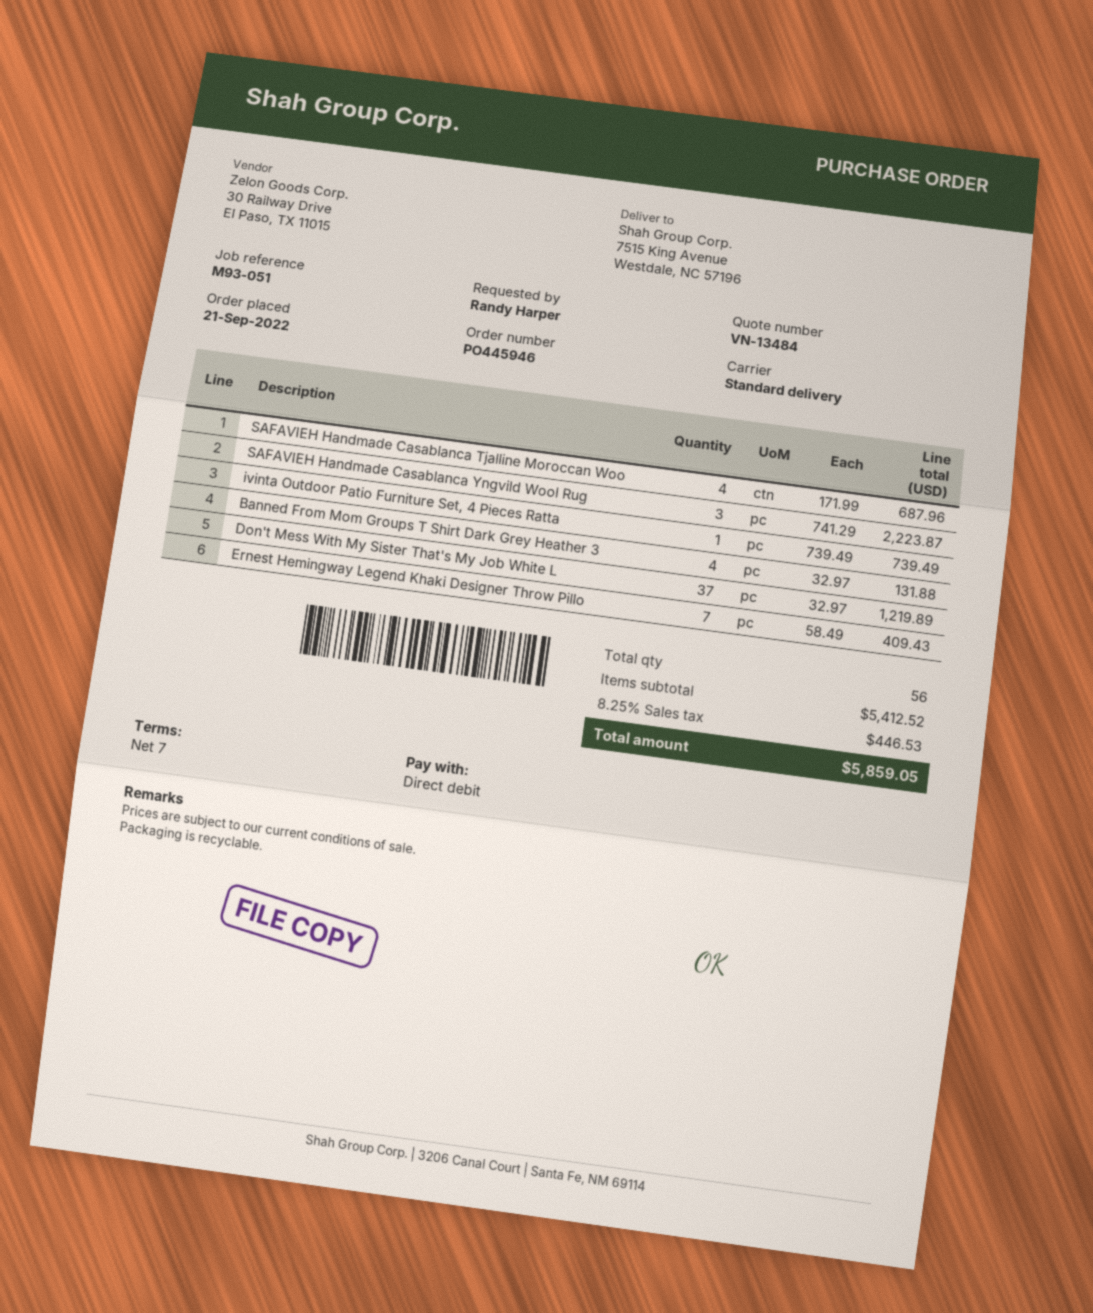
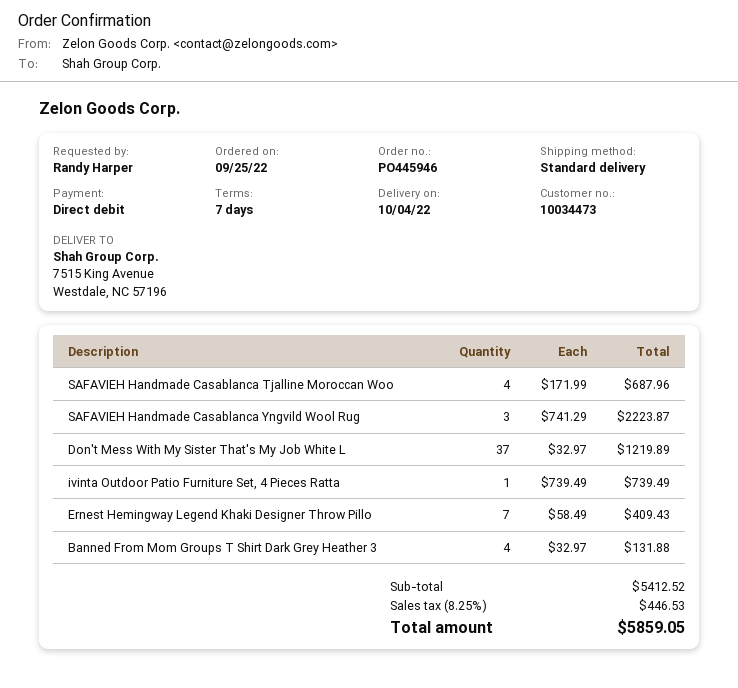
order date: 2022-09-21 -> 2022-09-25

